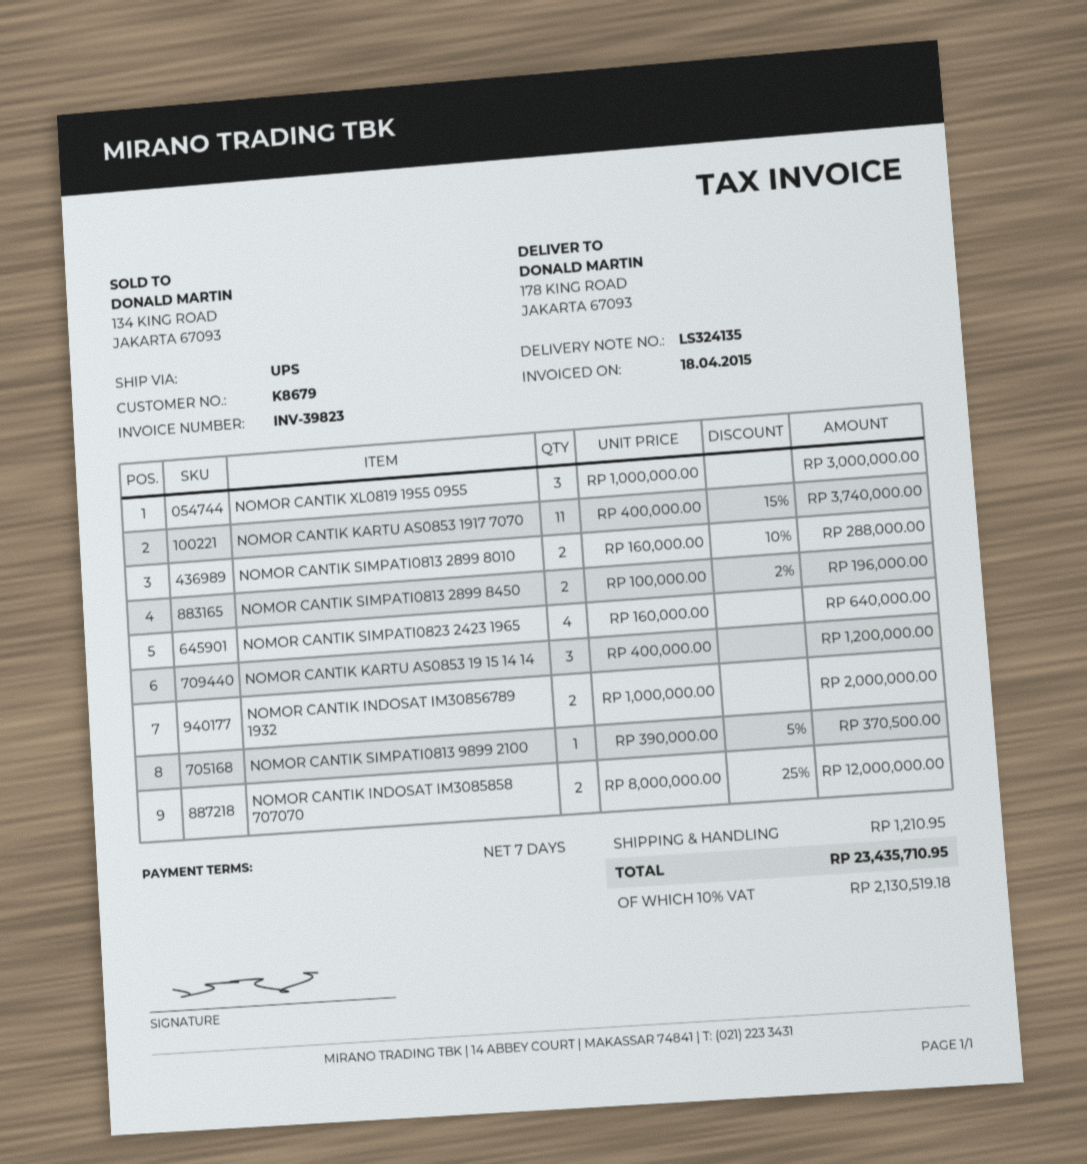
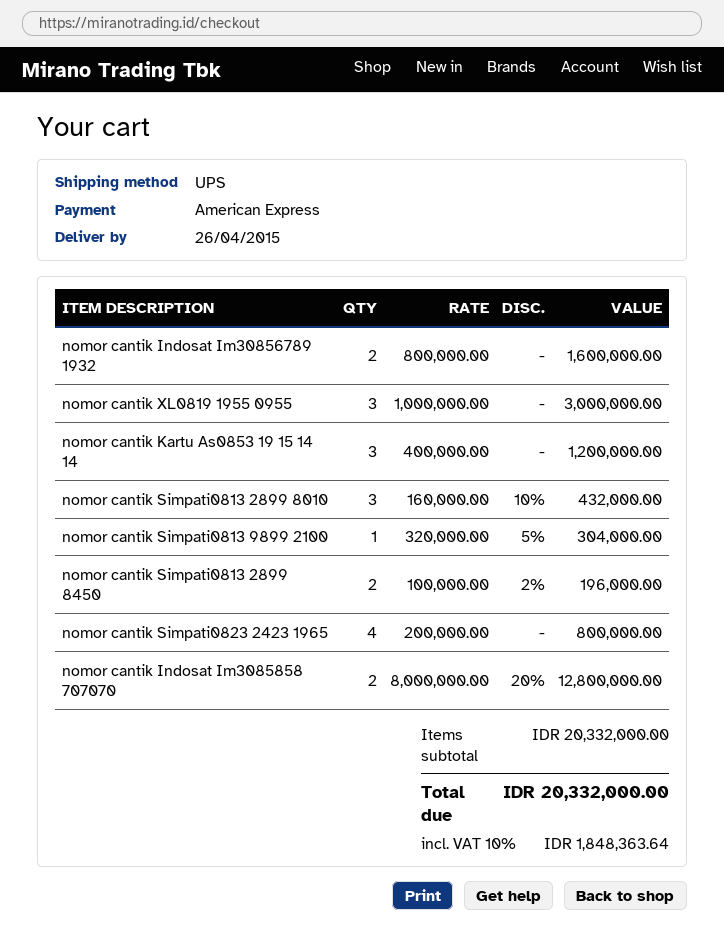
NOMOR CANTIK KARTU AS0853 1917 7070: 11 x 400000.00 - 15% = 3740000.00 -> none
NOMOR CANTIK SIMPATI0813 2899 8010: 2 x 160000.00 - 10% = 288000.00 -> 3 x 160000.00 - 10% = 432000.00
NOMOR CANTIK SIMPATI0823 2423 1965: 4 x 160000.00 = 640000.00 -> 4 x 200000.00 = 800000.00
NOMOR CANTIK INDOSAT IM30856789 1932: 2 x 1000000.00 = 2000000.00 -> 2 x 800000.00 = 1600000.00
NOMOR CANTIK SIMPATI0813 9899 2100: 1 x 390000.00 - 5% = 370500.00 -> 1 x 320000.00 - 5% = 304000.00
NOMOR CANTIK INDOSAT IM3085858 707070: 2 x 8000000.00 - 25% = 12000000.00 -> 2 x 8000000.00 - 20% = 12800000.00
shipping: 1210.95 -> none
tax: 10% = 2130519.18 -> 10% = 1848363.64
total: 23435710.95 -> 20332000.00

